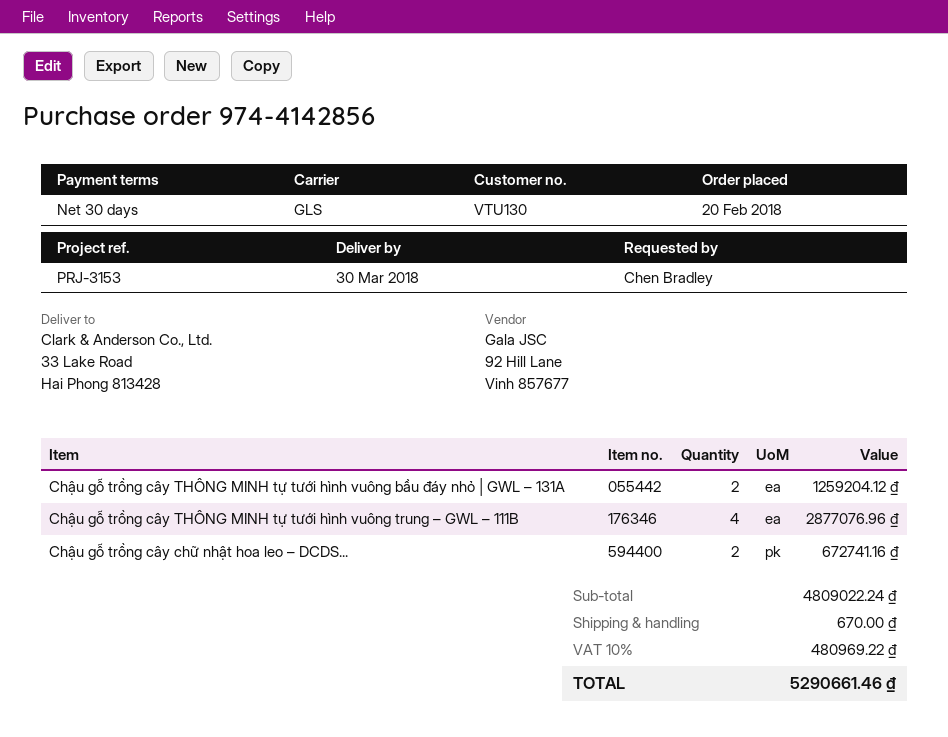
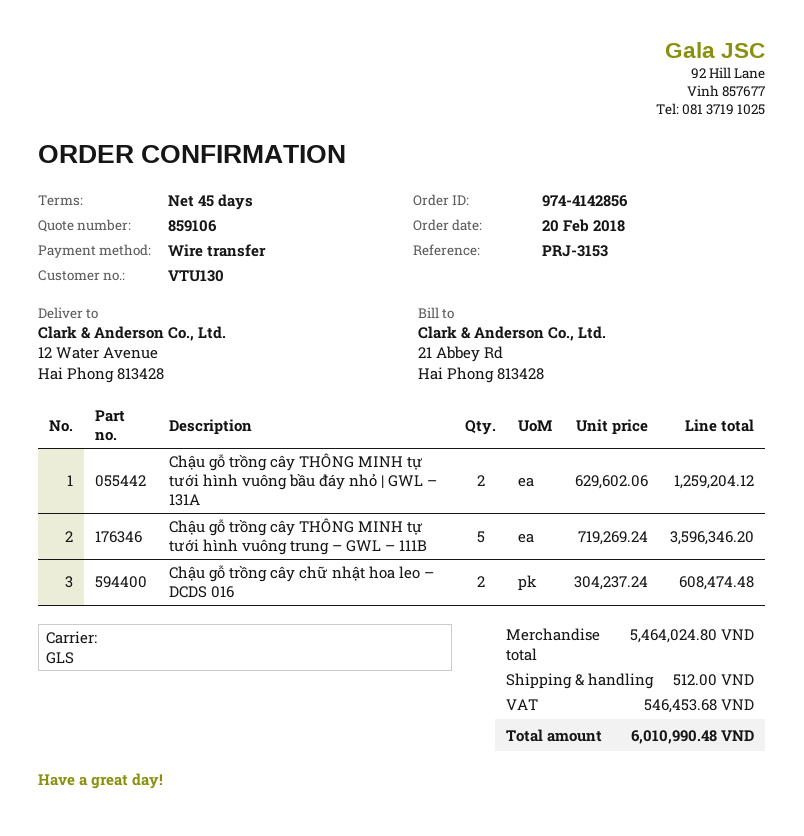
payment terms: 30 days -> 45 days
ship to: 33 Lake Road, Hai Phong 813428 -> 12 Water Avenue, Hai Phong 813428
Chậu gỗ trồng cây THÔNG MINH tự tưới hình vuông trung – GWL – 111B: 4 for 2877076.96 -> 5 for 3596346.20
Chậu gỗ trồng cây chữ nhật hoa leo – DCDS...: 2 for 672741.16 -> 2 for 608474.48
subtotal: 4809022.24 -> 5464024.80
shipping: 670.00 -> 512.00
tax: 480969.22 -> 546453.68
total: 5290661.46 -> 6010990.48

